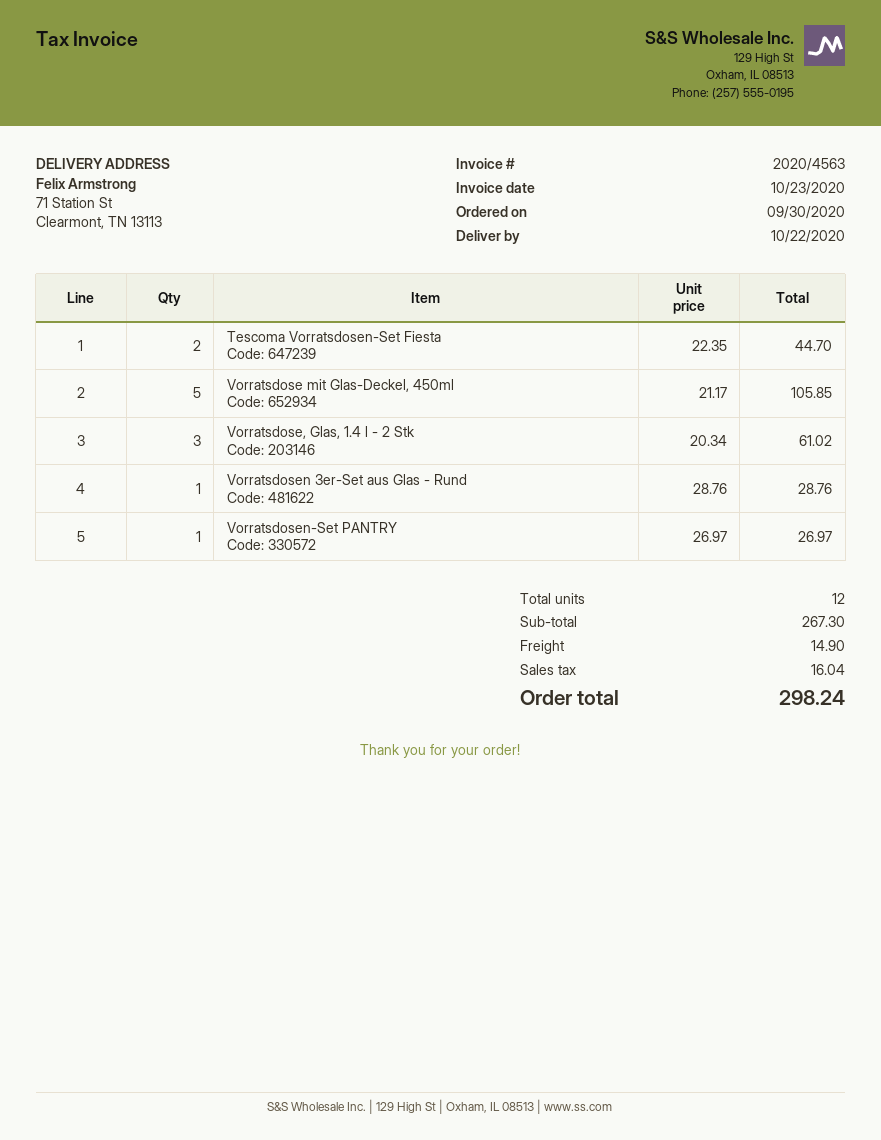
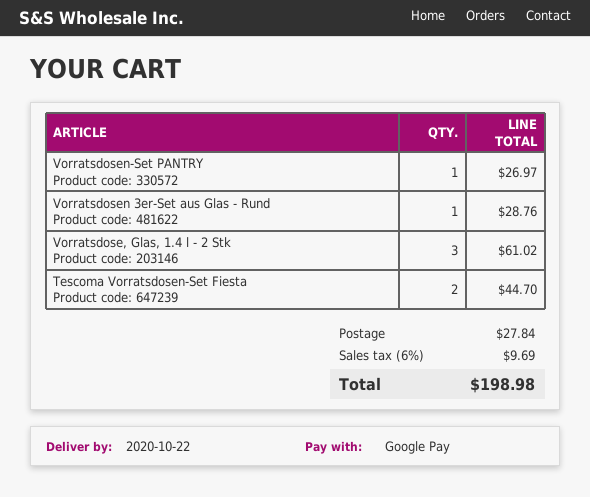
Vorratsdose mit Glas-Deckel, 450ml: 5 for 105.85 -> none
shipping: 14.90 -> 27.84
tax: 16.04 -> 9.69
total: 298.24 -> 198.98

